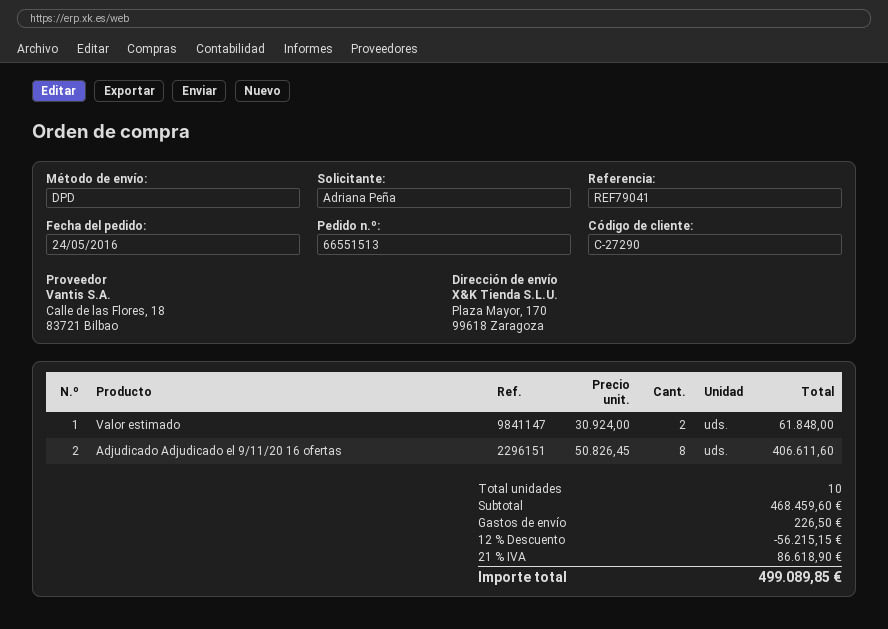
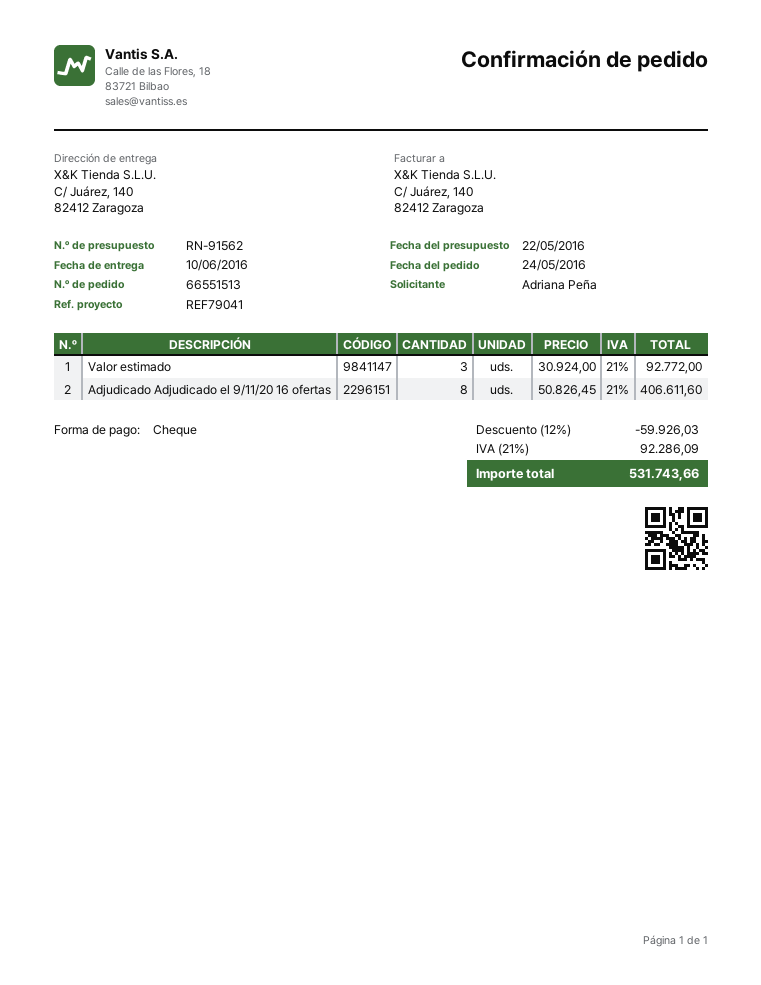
ship to: Plaza Mayor, 170, 99618 Zaragoza -> C/ Juárez, 140, 82412 Zaragoza
Valor estimado: 2 x 30924.00 = 61848.00 -> 3 x 30924.00 = 92772.00
discount: 12% = 56215.15 -> 12% = 59926.03
shipping: 226.50 -> none
tax: 21% = 86618.90 -> 21% = 92286.09
total: 499089.85 -> 531743.66

